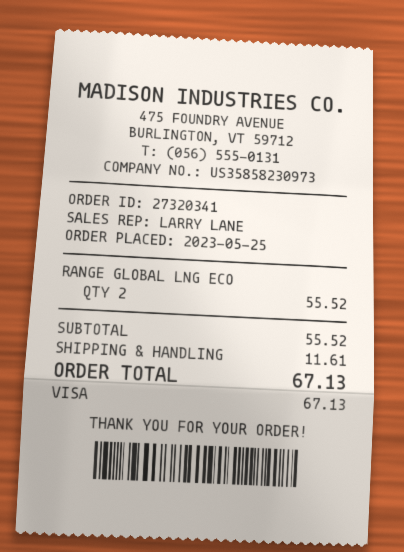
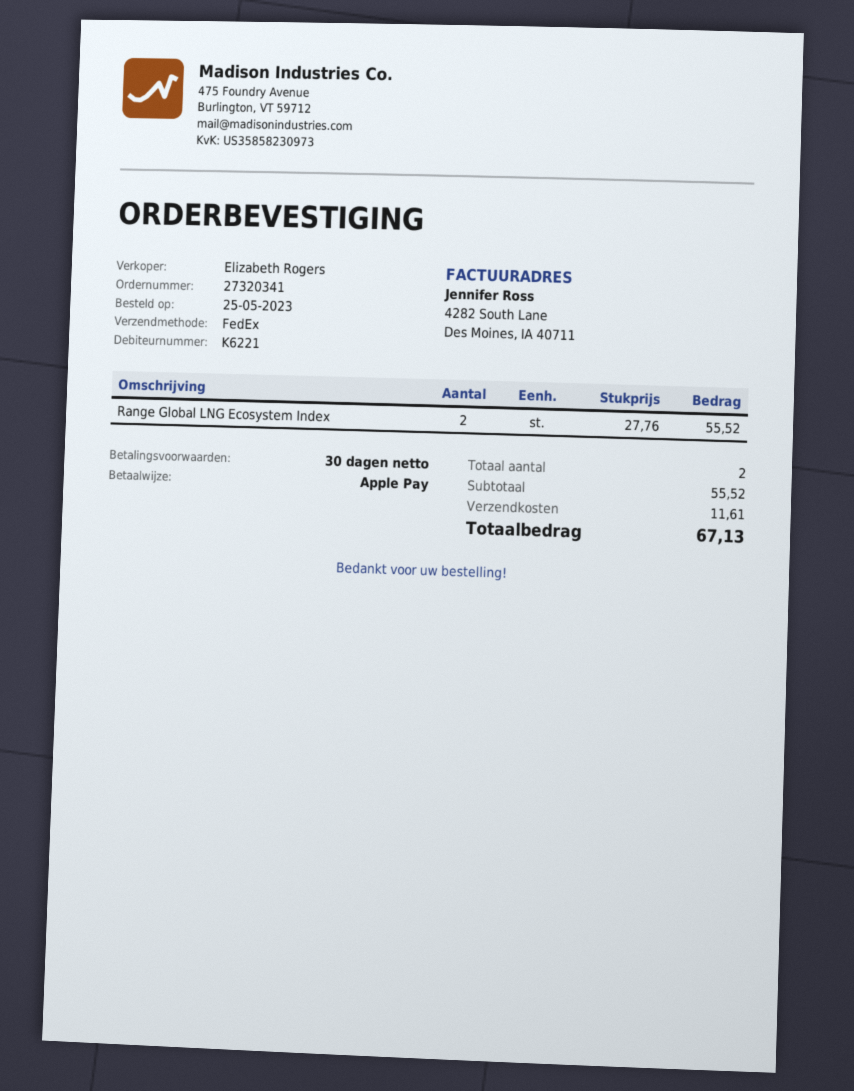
sales rep: LARRY LANE -> Elizabeth Rogers
payment method: Visa -> Apple Pay

